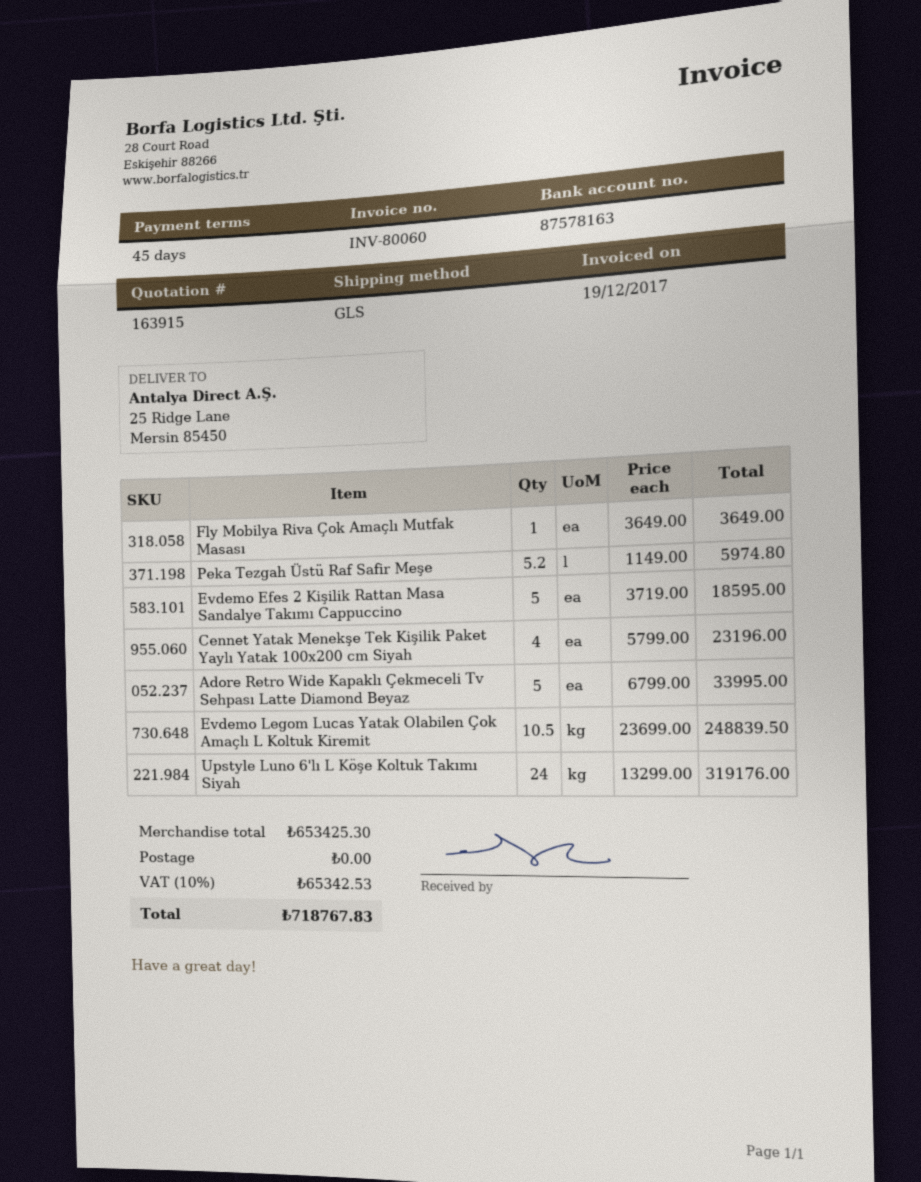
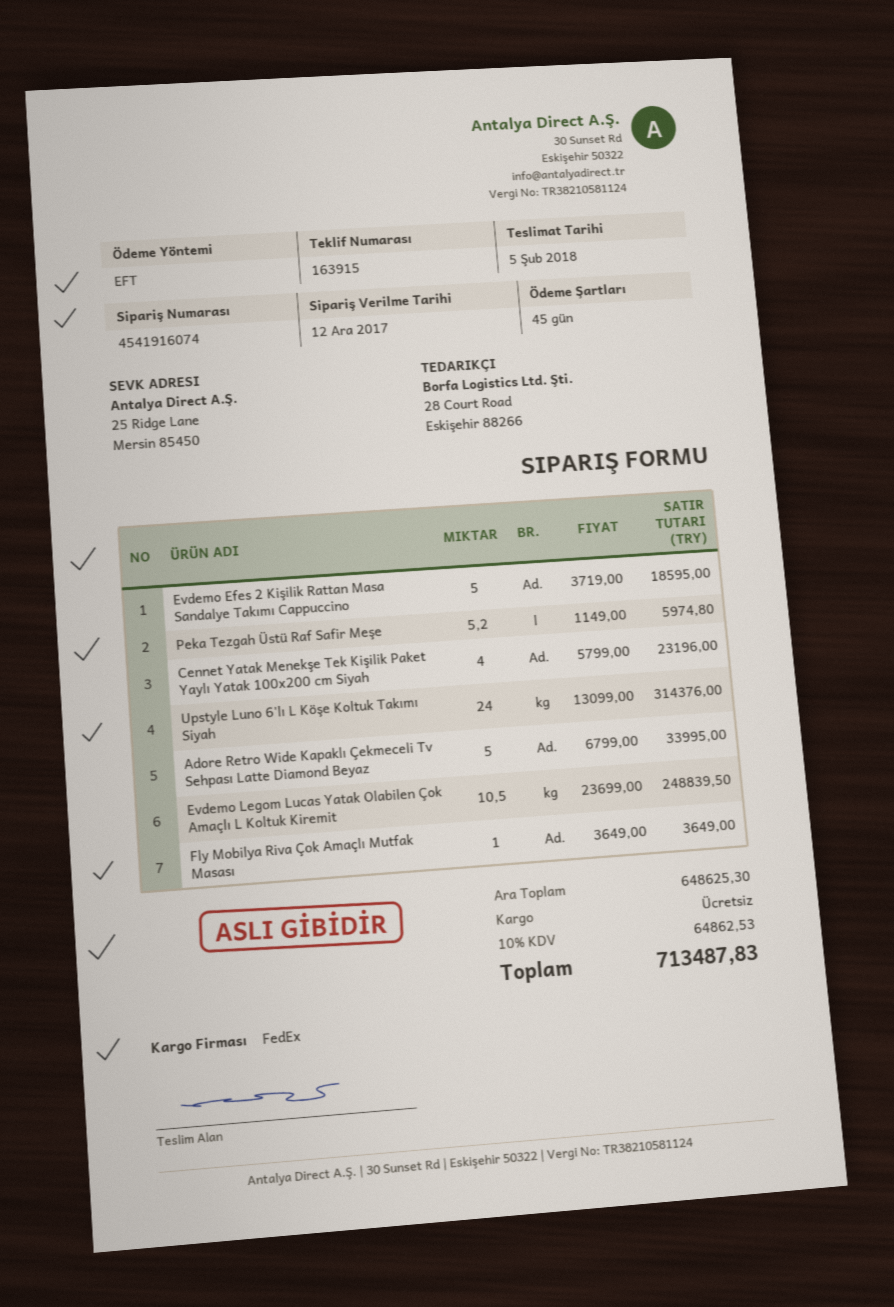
shipping method: GLS -> FedEx
Upstyle Luno 6'lı L Köşe Koltuk Takımı Siyah: 24 x 13299.00 = 319176.00 -> 24 x 13099.00 = 314376.00
subtotal: 653425.30 -> 648625.30
tax: 10% = 65342.53 -> 10% = 64862.53
total: 718767.83 -> 713487.83

